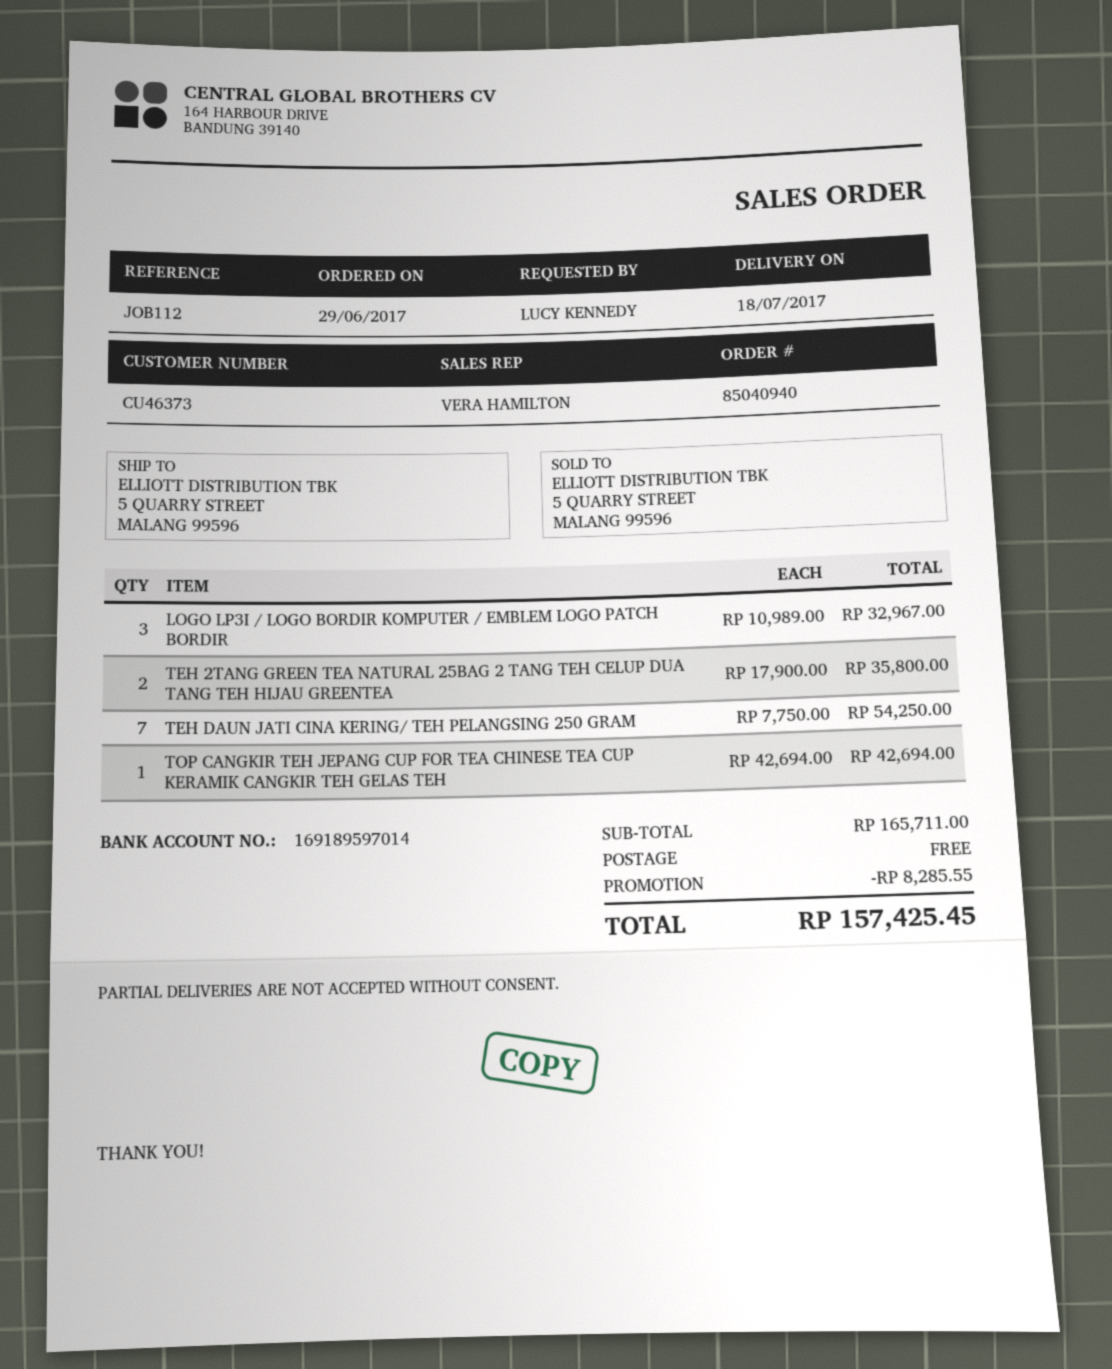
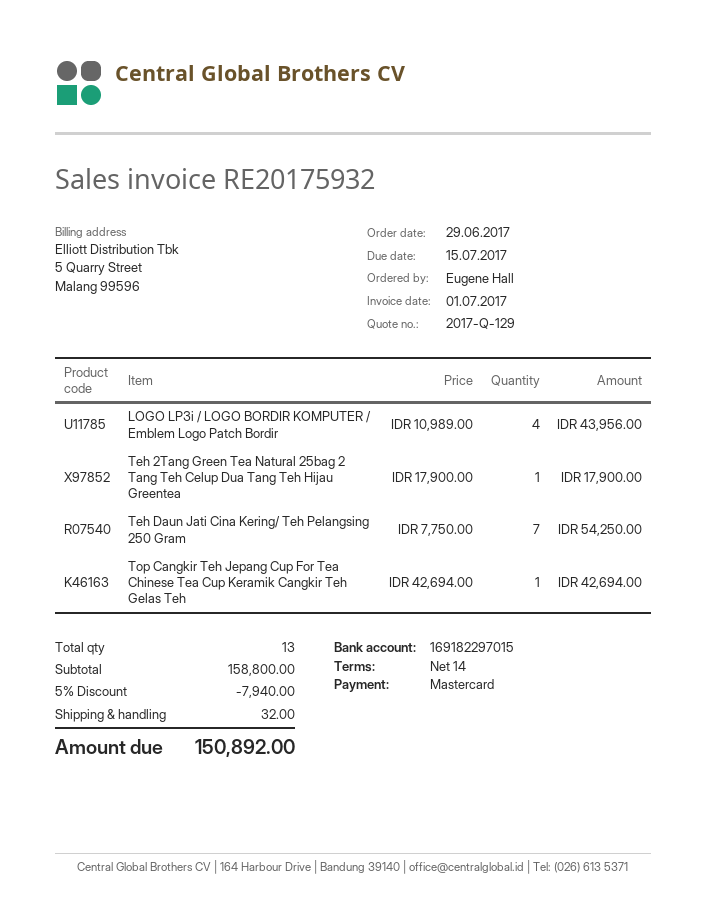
ordered by: LUCY KENNEDY -> Eugene Hall
bank account: 169189597014 -> 169182297015
LOGO LP3I / LOGO BORDIR KOMPUTER / EMBLEM LOGO PATCH BORDIR: 3 x 10989.00 = 32967.00 -> 4 x 10989.00 = 43956.00
TEH 2TANG GREEN TEA NATURAL 25BAG 2 TANG TEH CELUP DUA TANG TEH HIJAU GREENTEA: 2 x 17900.00 = 35800.00 -> 1 x 17900.00 = 17900.00
subtotal: 165711.00 -> 158800.00
discount: 8285.55 -> 7940.00
shipping: 0.00 -> 32.00
total: 157425.45 -> 150892.00

